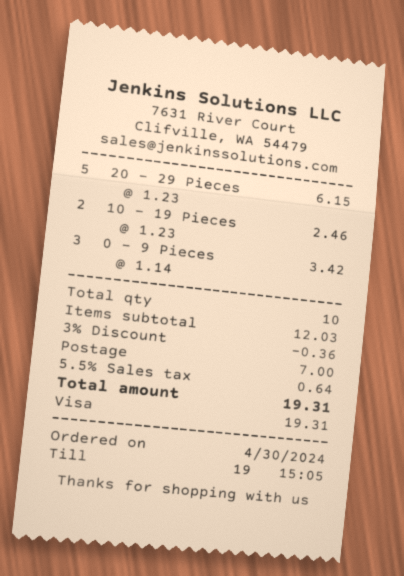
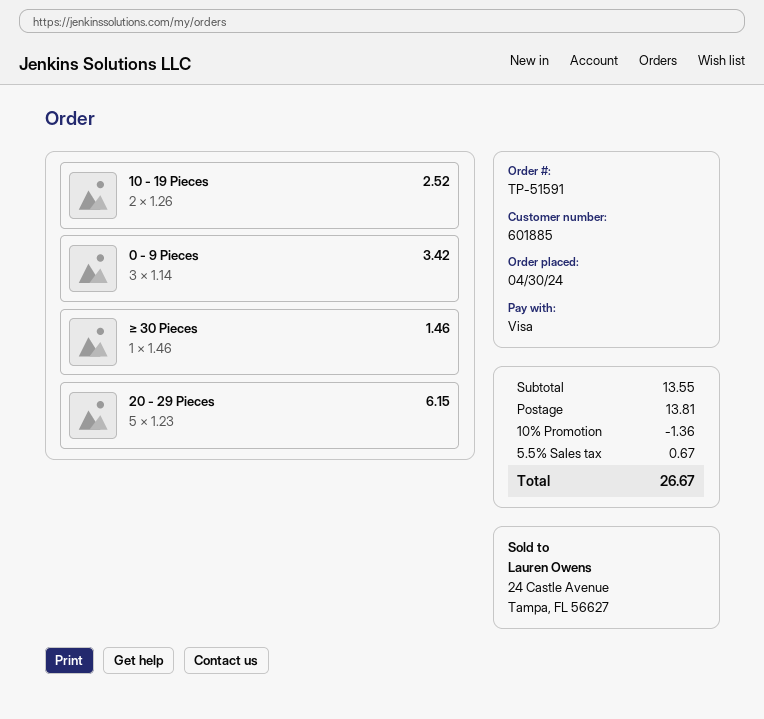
10 - 19 Pieces: 2 x 1.23 = 2.46 -> 2 x 1.26 = 2.52
≥ 30 Pieces: none -> 1 x 1.46 = 1.46
subtotal: 12.03 -> 13.55
discount: 3% = 0.36 -> 10% = 1.36
shipping: 7.00 -> 13.81
tax: 5.5% = 0.64 -> 5.5% = 0.67
total: 19.31 -> 26.67

